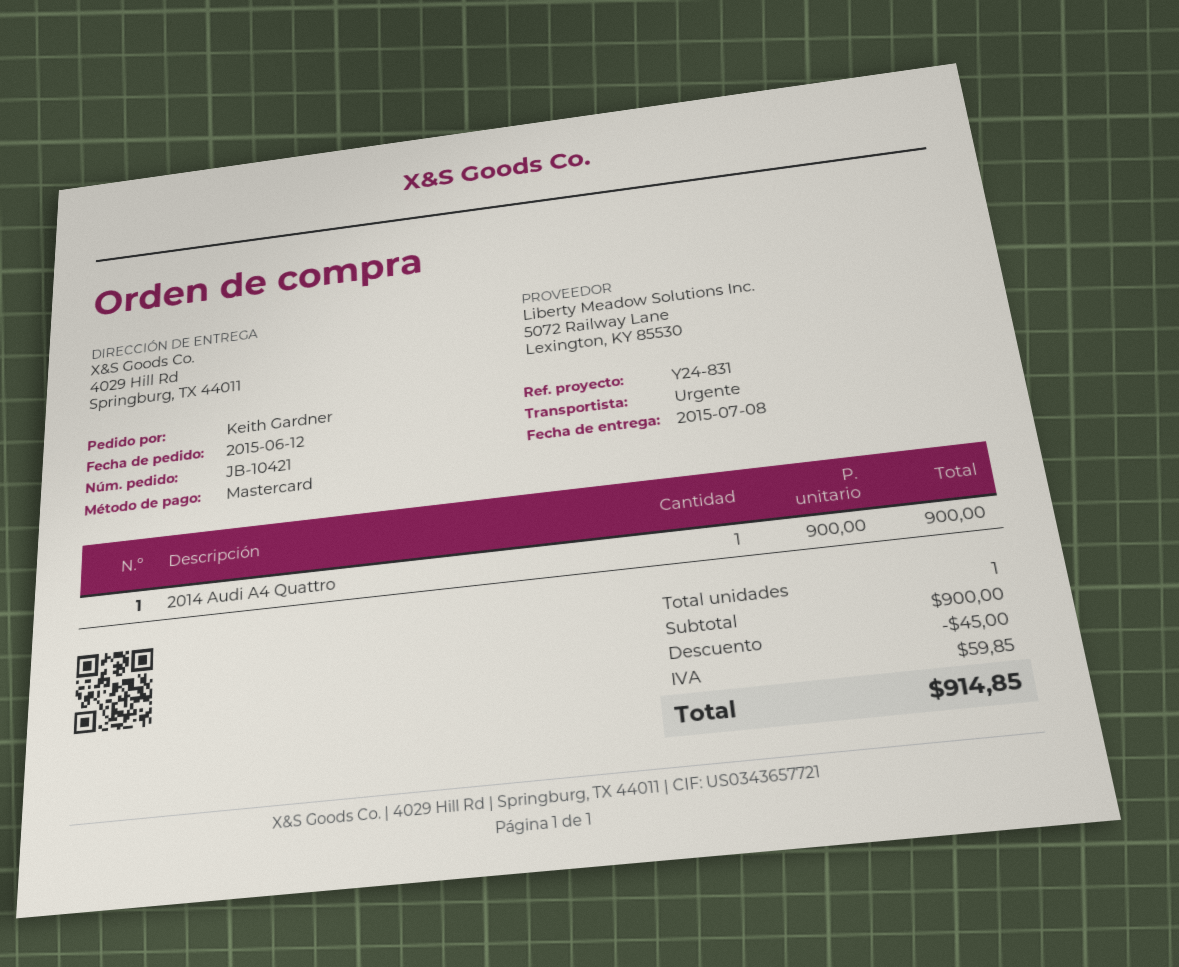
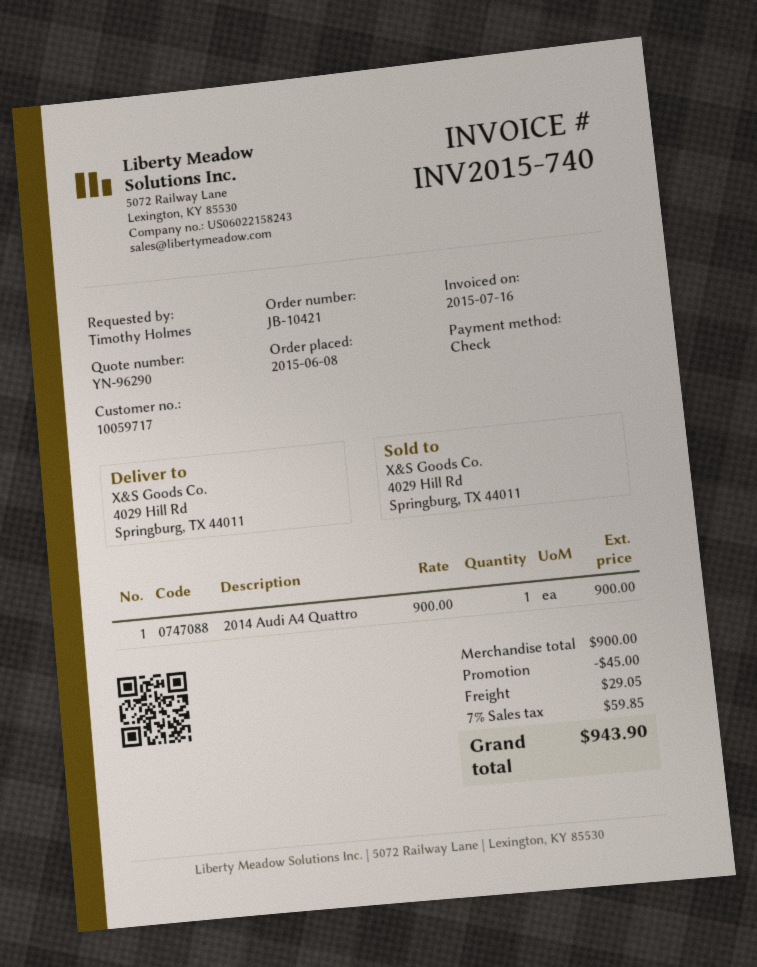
order date: 2015-06-12 -> 2015-06-08
ordered by: Keith Gardner -> Timothy Holmes
payment method: Mastercard -> cheque
shipping: none -> 29.05
total: 914.85 -> 943.90

